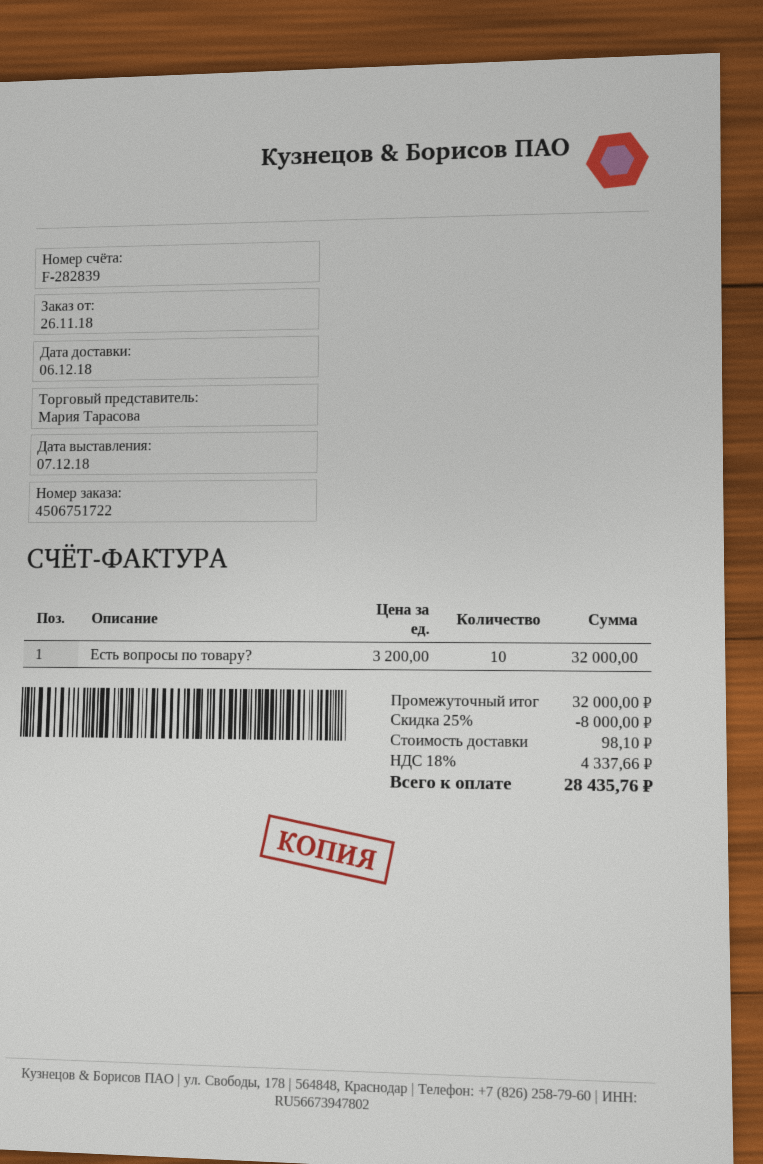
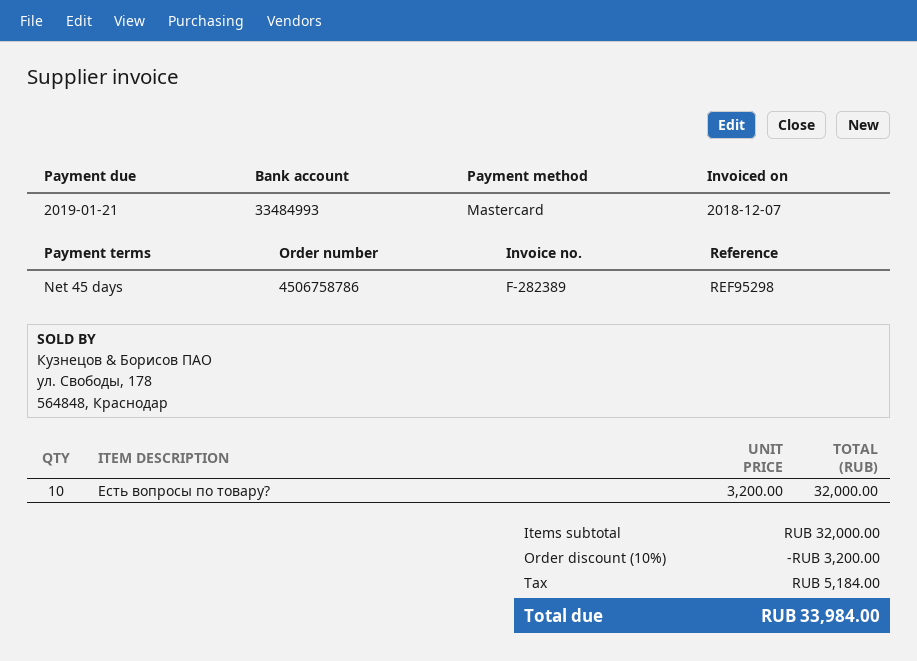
order number: 4506751722 -> 4506758786
invoice number: F-282839 -> F-282389
discount: 25% = 8000.00 -> 10% = 3200.00
shipping: 98.10 -> none
tax: 4337.66 -> 5184.00
total: 28435.76 -> 33984.00

